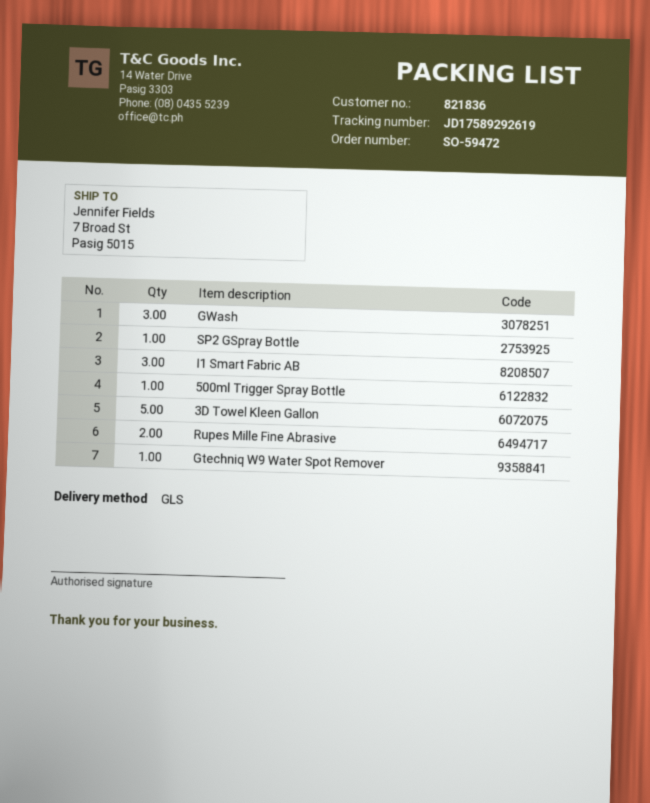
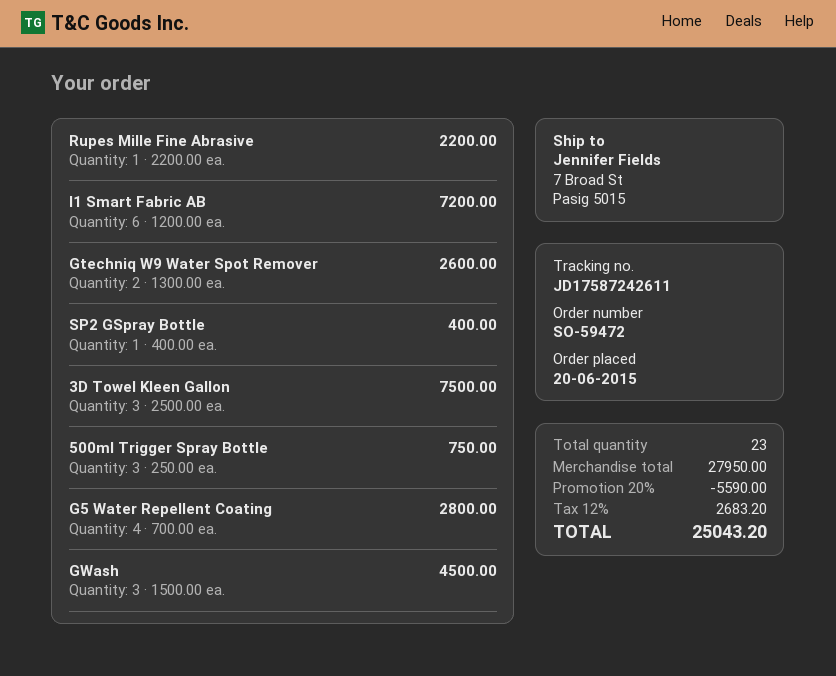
tracking number: JD17589292619 -> JD17587242611
I1 Smart Fabric AB: 3 -> 6
500ml Trigger Spray Bottle: 1 -> 3
3D Towel Kleen Gallon: 5 -> 3
Rupes Mille Fine Abrasive: 2 -> 1
Gtechniq W9 Water Spot Remover: 1 -> 2
G5 Water Repellent Coating: none -> 4

